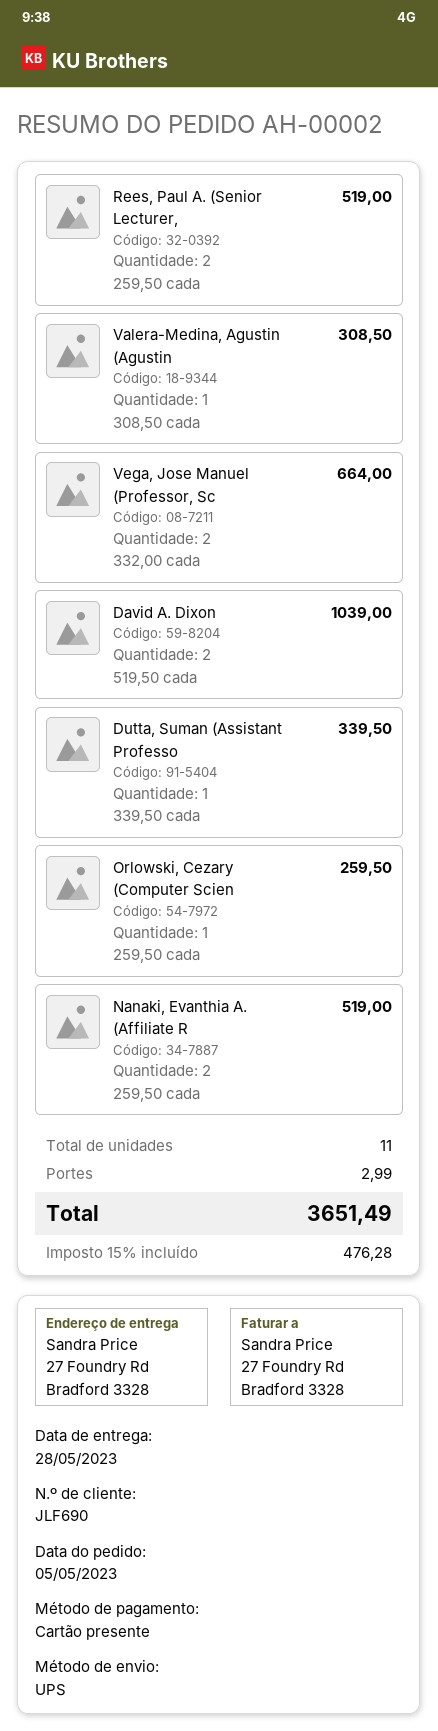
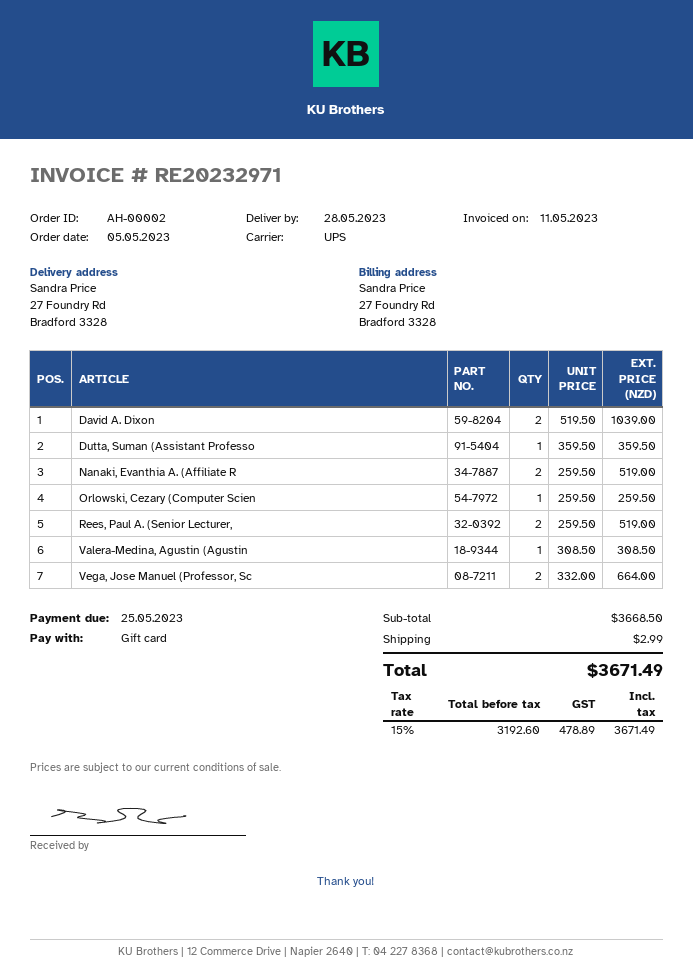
Dutta, Suman (Assistant Professo: 1 x 339.50 = 339.50 -> 1 x 359.50 = 359.50
tax: 15% = 476.28 -> 15% = 478.89
total: 3651.49 -> 3671.49

